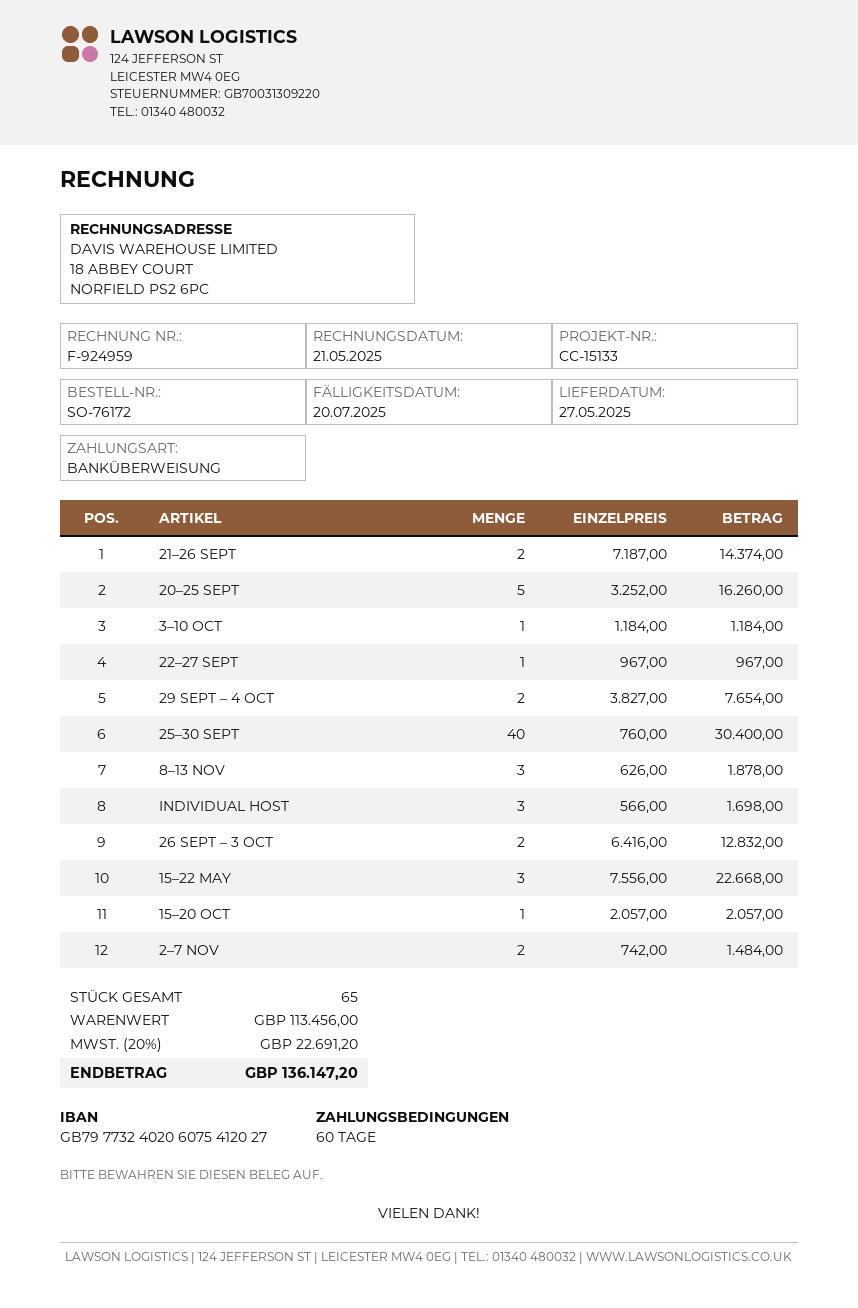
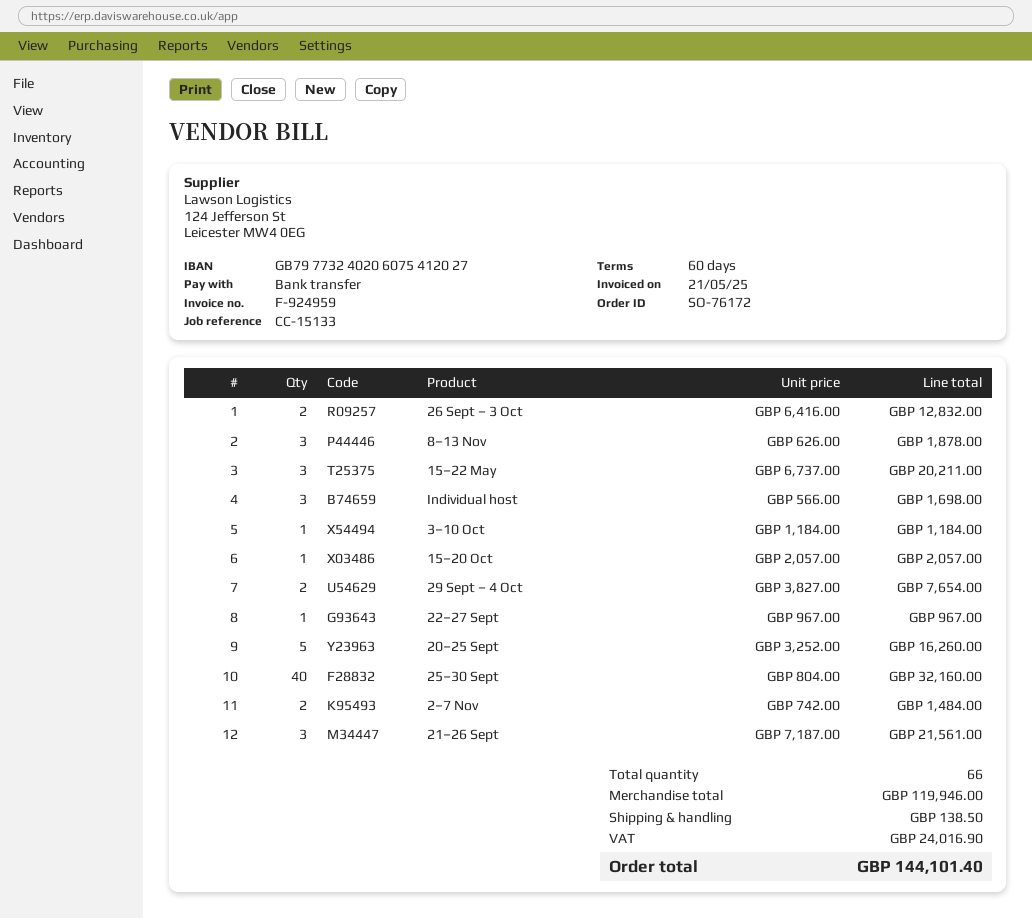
21–26 SEPT: 2 x 7187.00 = 14374.00 -> 3 x 7187.00 = 21561.00
25–30 SEPT: 40 x 760.00 = 30400.00 -> 40 x 804.00 = 32160.00
15–22 MAY: 3 x 7556.00 = 22668.00 -> 3 x 6737.00 = 20211.00
total quantity: 65 -> 66
subtotal: 113456.00 -> 119946.00
shipping: none -> 138.50
tax: 22691.20 -> 24016.90
total: 136147.20 -> 144101.40

